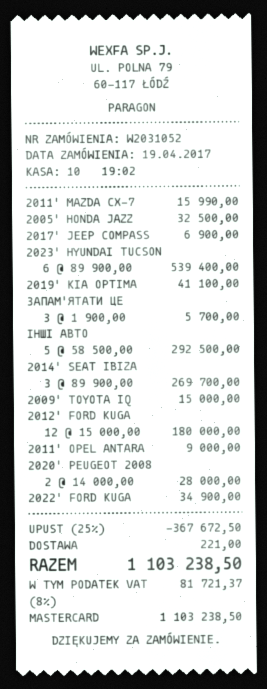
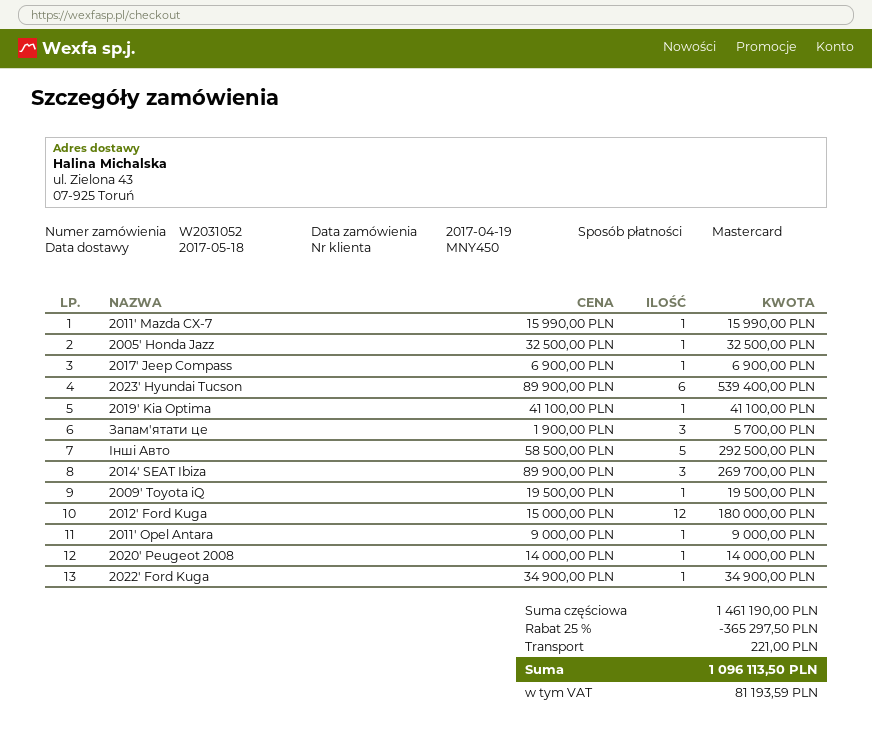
2009' TOYOTA IQ: 1 x 15000.00 = 15000.00 -> 1 x 19500.00 = 19500.00
2020' PEUGEOT 2008: 2 x 14000.00 = 28000.00 -> 1 x 14000.00 = 14000.00
discount: 25% = 367672.50 -> 25% = 365297.50
tax: 81721.37 -> 81193.59
total: 1103238.50 -> 1096113.50

